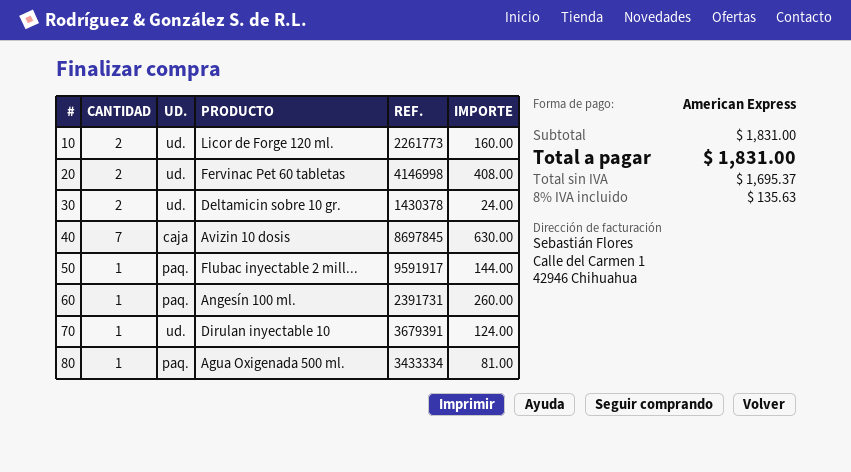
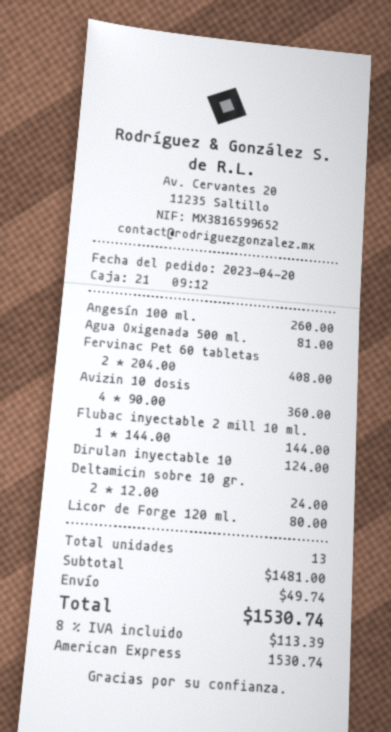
Licor de Forge 120 ml.: 2 for 160.00 -> 1 for 80.00
Avizin 10 dosis: 7 for 630.00 -> 4 for 360.00
subtotal: 1831.00 -> 1481.00
shipping: none -> 49.74
tax: 8% = 135.63 -> 8% = 113.39
total: 1831.00 -> 1530.74

